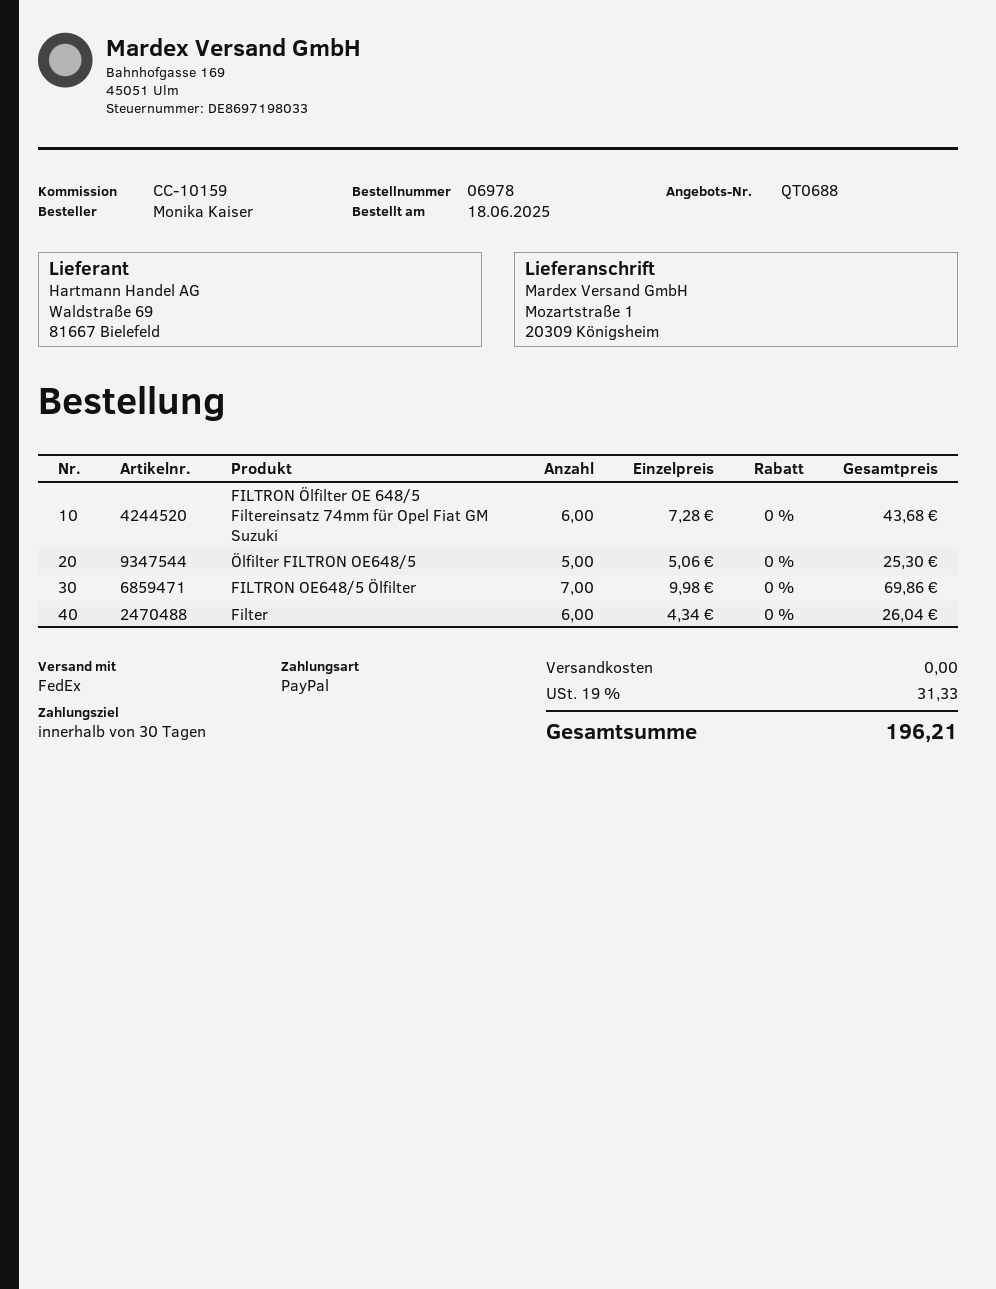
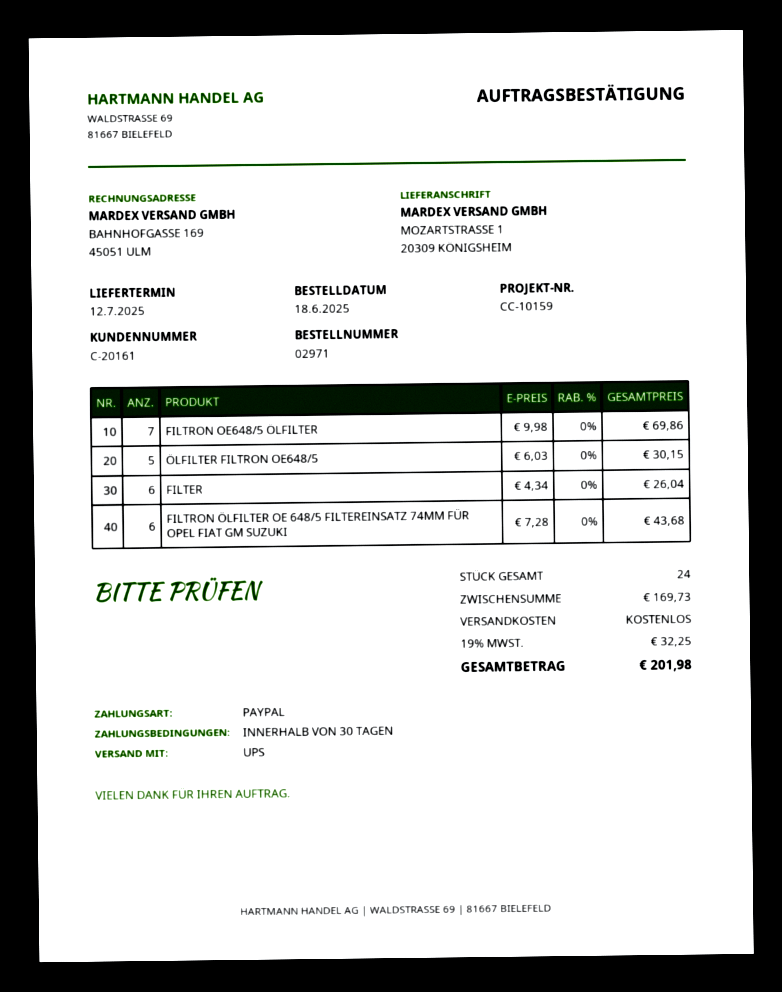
order number: 06978 -> 02971
shipping method: FedEx -> UPS
Ölfilter FILTRON OE648/5: 5 x 5.06 = 25.30 -> 5 x 6.03 = 30.15
tax: 19% = 31.33 -> 19% = 32.25
total: 196.21 -> 201.98

